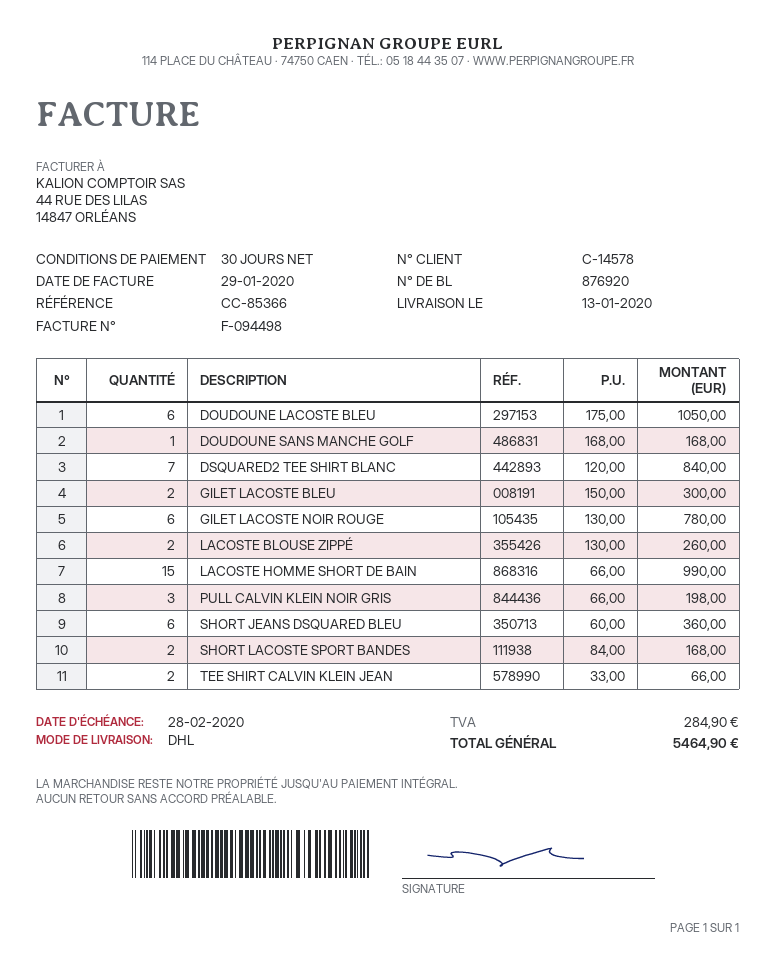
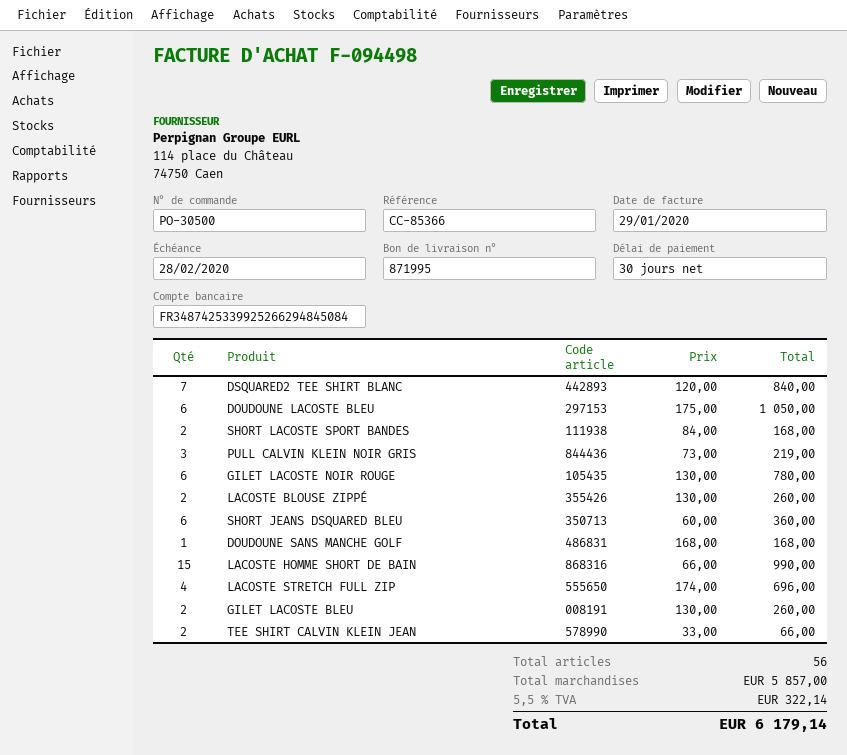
delivery note number: 876920 -> 871995
GILET LACOSTE BLEU: 2 x 150.00 = 300.00 -> 2 x 130.00 = 260.00
PULL CALVIN KLEIN NOIR GRIS: 3 x 66.00 = 198.00 -> 3 x 73.00 = 219.00
LACOSTE STRETCH FULL ZIP: none -> 4 x 174.00 = 696.00
tax: 284.90 -> 322.14
total: 5464.90 -> 6179.14

